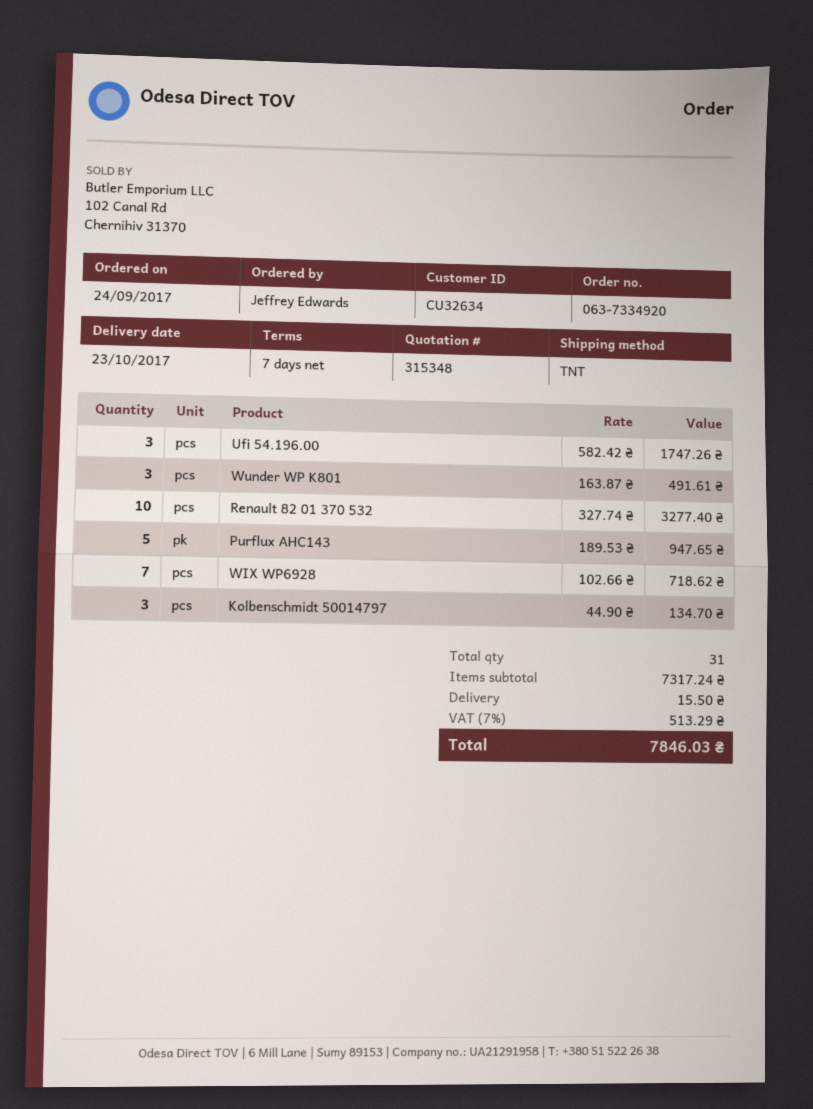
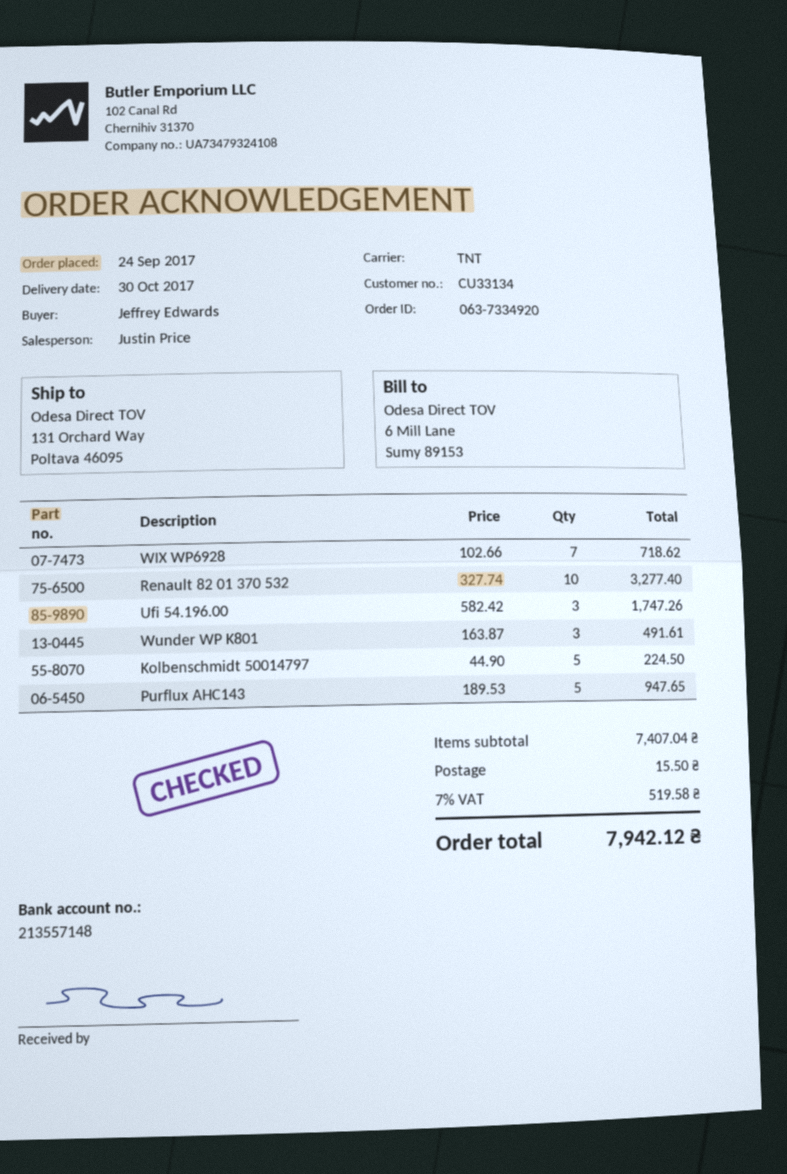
delivery date: 2017-10-23 -> 2017-10-30
customer number: CU32634 -> CU33134
Kolbenschmidt 50014797: 3 x 44.90 = 134.70 -> 5 x 44.90 = 224.50
subtotal: 7317.24 -> 7407.04
tax: 7% = 513.29 -> 7% = 519.58
total: 7846.03 -> 7942.12

